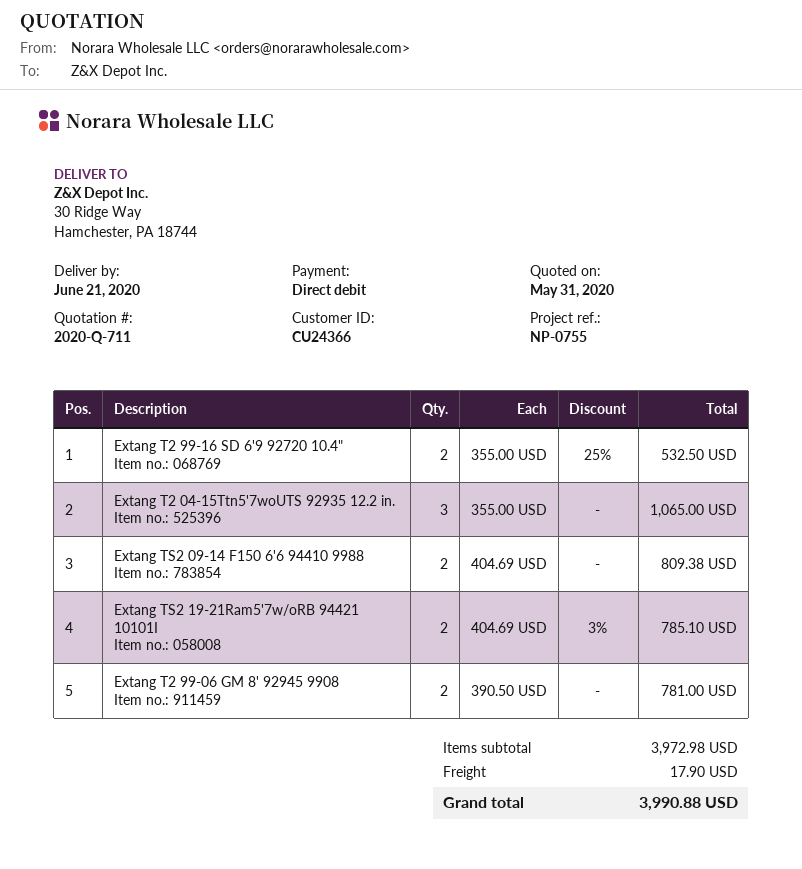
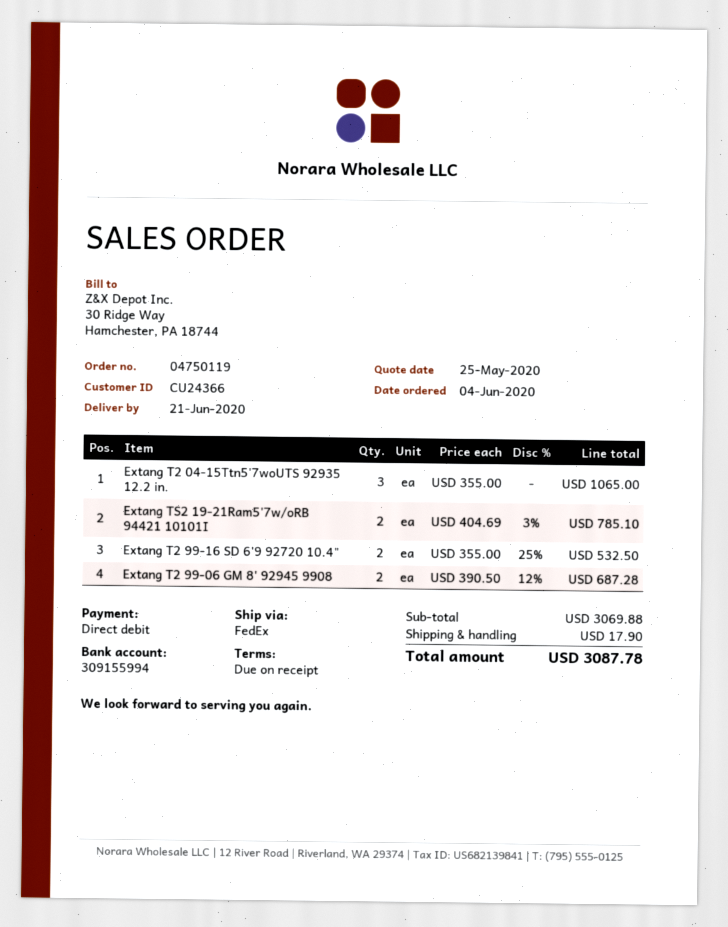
quote date: 2020-05-31 -> 2020-05-25
Extang TS2 09-14 F150 6'6 94410 9988: 2 x 404.69 = 809.38 -> none
Extang T2 99-06 GM 8' 92945 9908: 2 x 390.50 = 781.00 -> 2 x 390.50 - 12% = 687.28
subtotal: 3972.98 -> 3069.88
total: 3990.88 -> 3087.78

